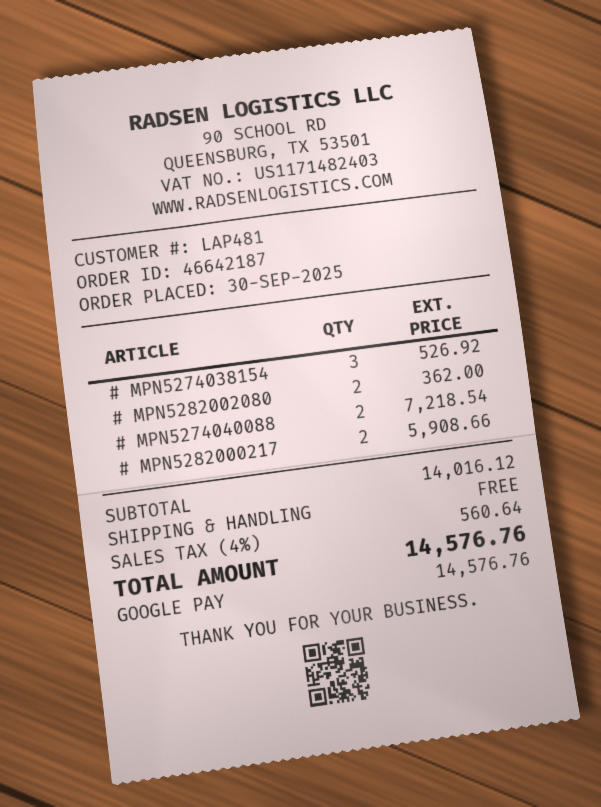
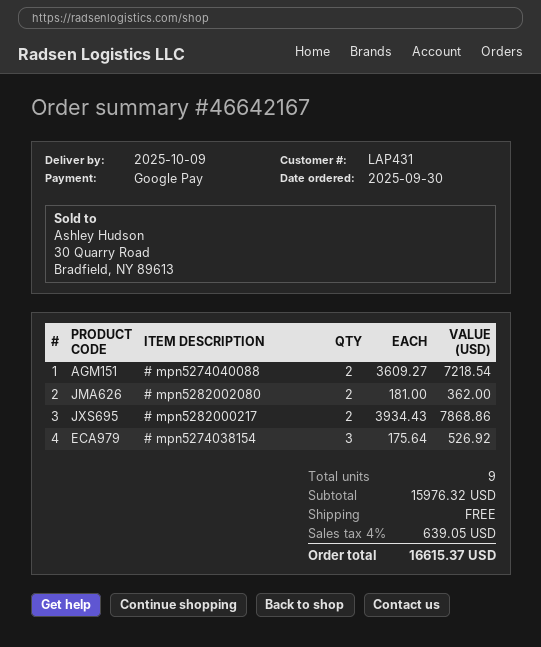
order number: 46642187 -> 46642167
customer number: LAP481 -> LAP431
# MPN5282000217: 2 for 5908.66 -> 2 for 7868.86
subtotal: 14016.12 -> 15976.32
tax: 4% = 560.64 -> 4% = 639.05
total: 14576.76 -> 16615.37

